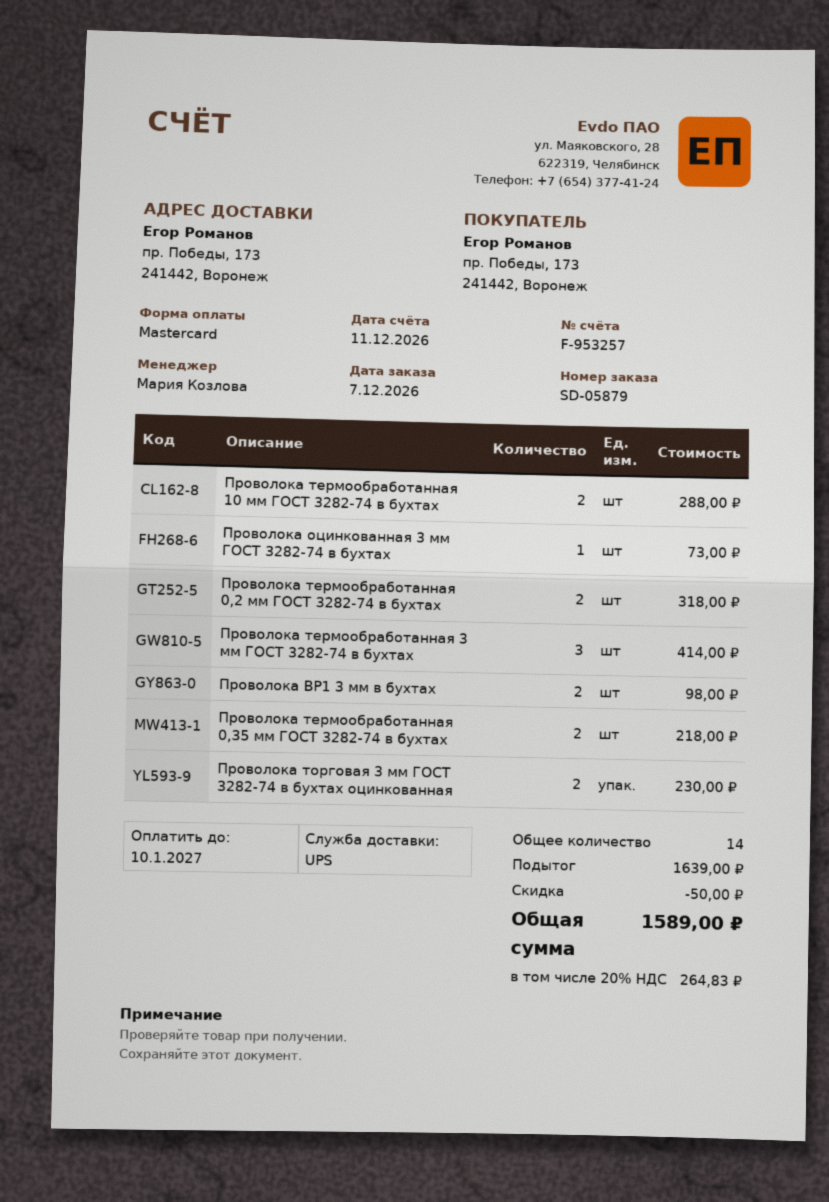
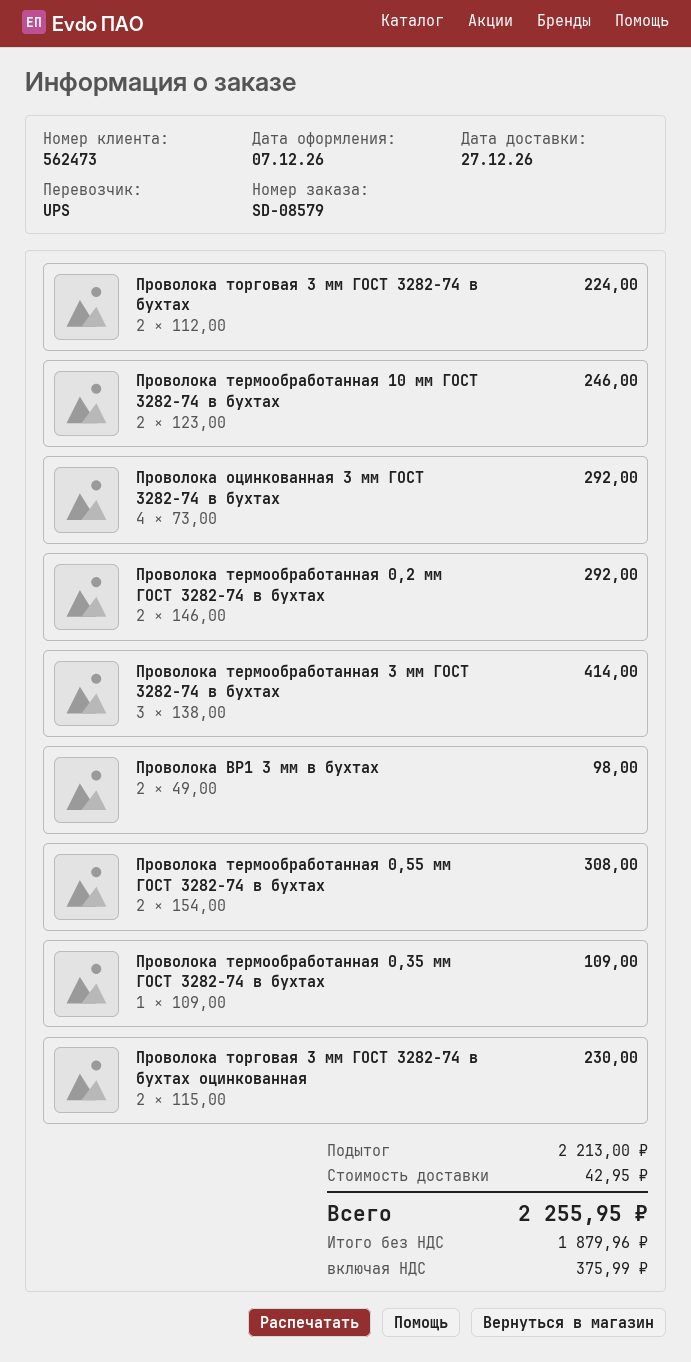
order number: SD-05879 -> SD-08579
Проволока термообработанная 10 мм ГОСТ 3282-74 в бухтах: 2 for 288.00 -> 2 for 246.00
Проволока оцинкованная 3 мм ГОСТ 3282-74 в бухтах: 1 for 73.00 -> 4 for 292.00
Проволока термообработанная 0,2 мм ГОСТ 3282-74 в бухтах: 2 for 318.00 -> 2 for 292.00
Проволока термообработанная 0,35 мм ГОСТ 3282-74 в бухтах: 2 for 218.00 -> 1 for 109.00
Проволока торговая 3 мм ГОСТ 3282-74 в бухтах: none -> 2 for 224.00
Проволока термообработанная 0,55 мм ГОСТ 3282-74 в бухтах: none -> 2 for 308.00
subtotal: 1639.00 -> 2213.00
discount: 50.00 -> none
shipping: none -> 42.95
tax: 264.83 -> 375.99
total: 1589.00 -> 2255.95

